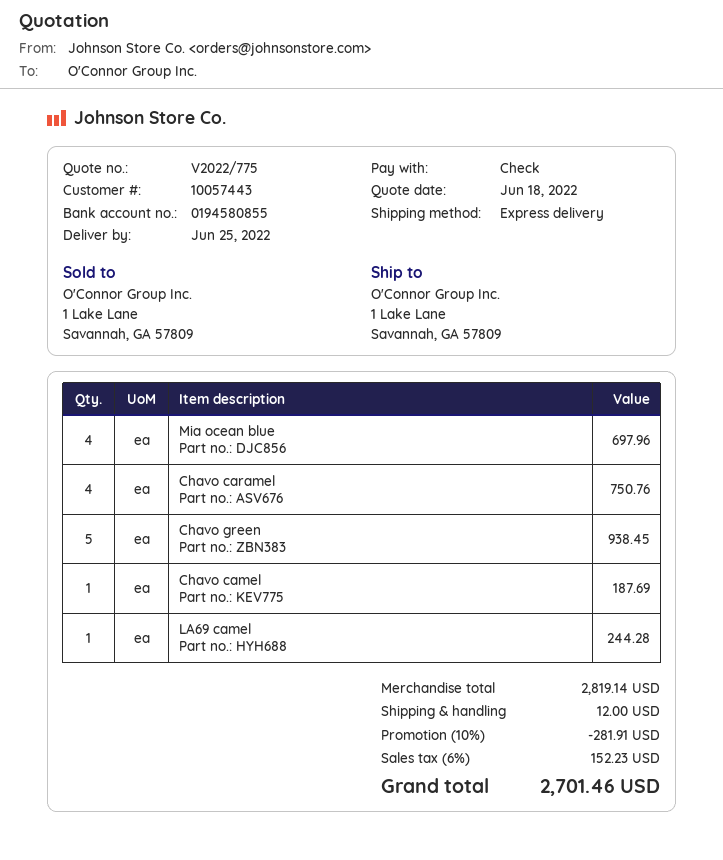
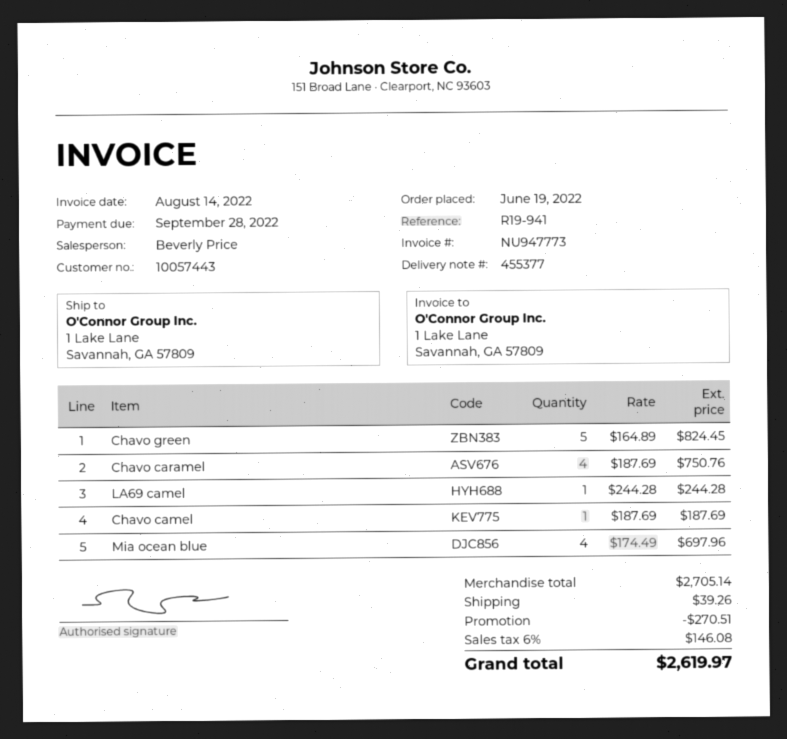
Chavo green: 5 for 938.45 -> 5 for 824.45
subtotal: 2819.14 -> 2705.14
discount: 281.91 -> 270.51
shipping: 12.00 -> 39.26
tax: 6% = 152.23 -> 6% = 146.08
total: 2701.46 -> 2619.97

